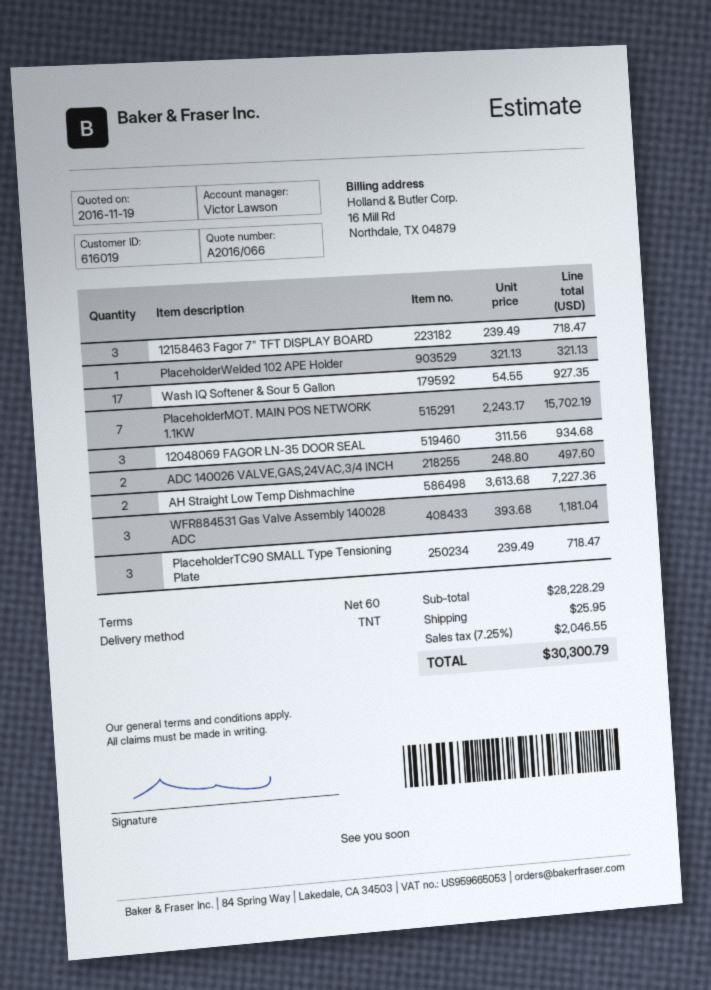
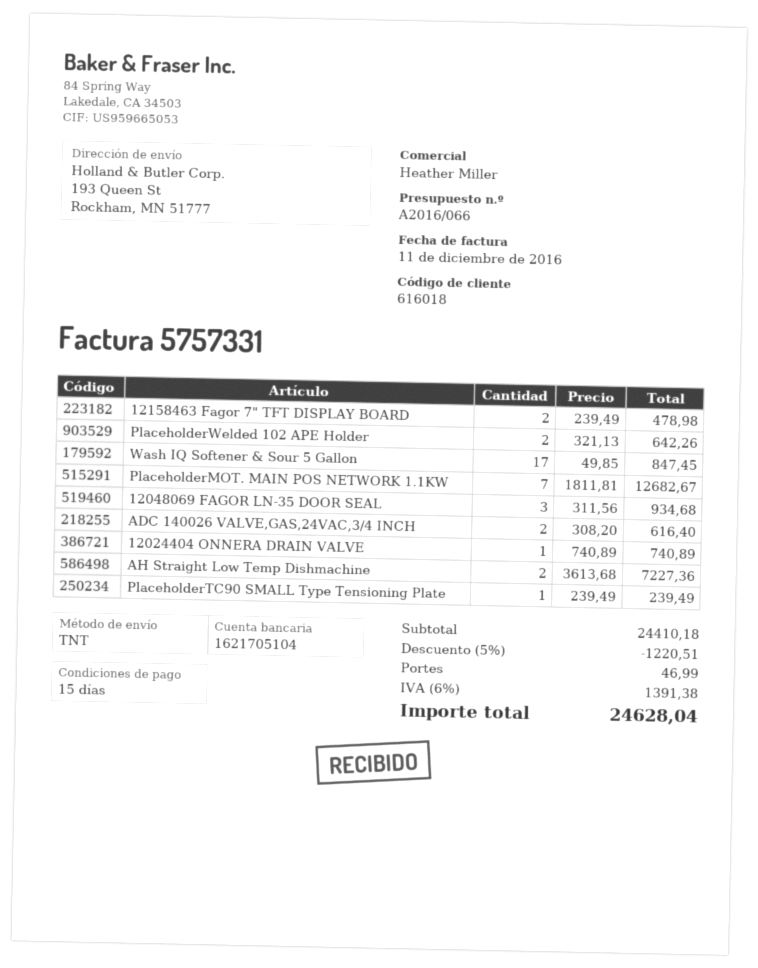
payment terms: 60 days -> 15 days
customer number: 616019 -> 616018
sales rep: Victor Lawson -> Heather Miller
12158463 Fagor 7" TFT DISPLAY BOARD: 3 x 239.49 = 718.47 -> 2 x 239.49 = 478.98
PlaceholderWelded 102 APE Holder: 1 x 321.13 = 321.13 -> 2 x 321.13 = 642.26
Wash IQ Softener & Sour 5 Gallon: 17 x 54.55 = 927.35 -> 17 x 49.85 = 847.45
PlaceholderMOT. MAIN POS NETWORK 1.1KW: 7 x 2243.17 = 15702.19 -> 7 x 1811.81 = 12682.67
ADC 140026 VALVE,GAS,24VAC,3/4 INCH: 2 x 248.80 = 497.60 -> 2 x 308.20 = 616.40
WFR884531 Gas Valve Assembly 140028 ADC: 3 x 393.68 = 1181.04 -> none
PlaceholderTC90 SMALL Type Tensioning Plate: 3 x 239.49 = 718.47 -> 1 x 239.49 = 239.49
12024404 ONNERA DRAIN VALVE: none -> 1 x 740.89 = 740.89
subtotal: 28228.29 -> 24410.18
discount: none -> 5% = 1220.51
shipping: 25.95 -> 46.99
tax: 7.25% = 2046.55 -> 6% = 1391.38
total: 30300.79 -> 24628.04

